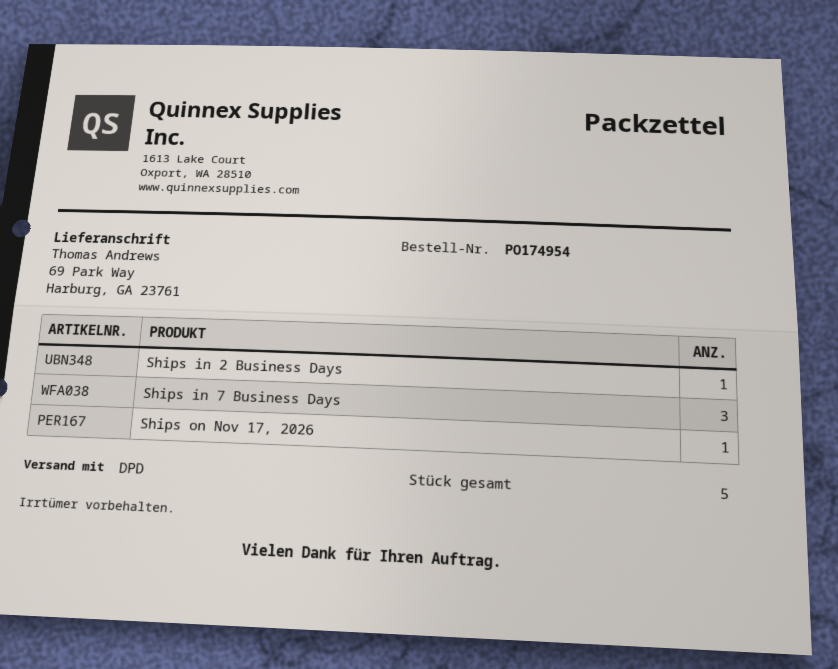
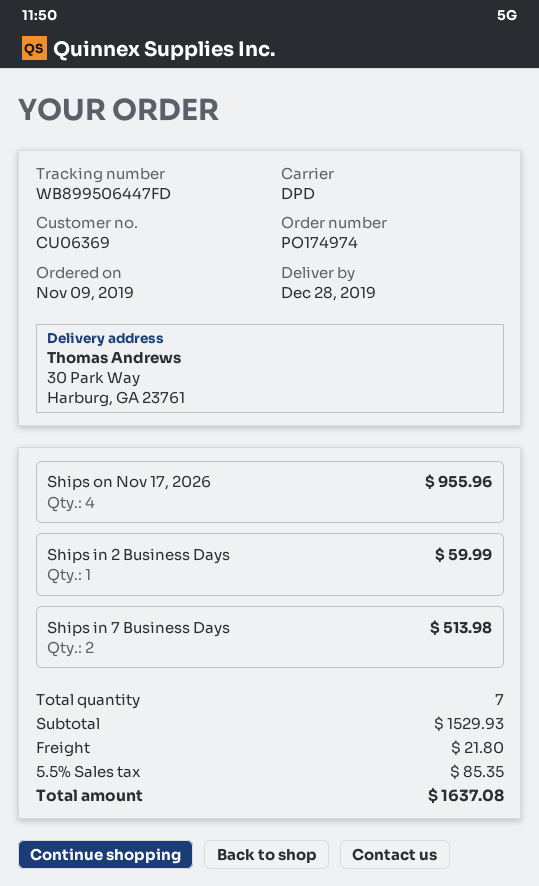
order number: PO174954 -> PO174974
ship to: 69 Park Way, Harburg, GA 23761 -> 30 Park Way, Harburg, GA 23761
Ships in 7 Business Days: 3 -> 2
Ships on Nov 17, 2026: 1 -> 4
total quantity: 5 -> 7

